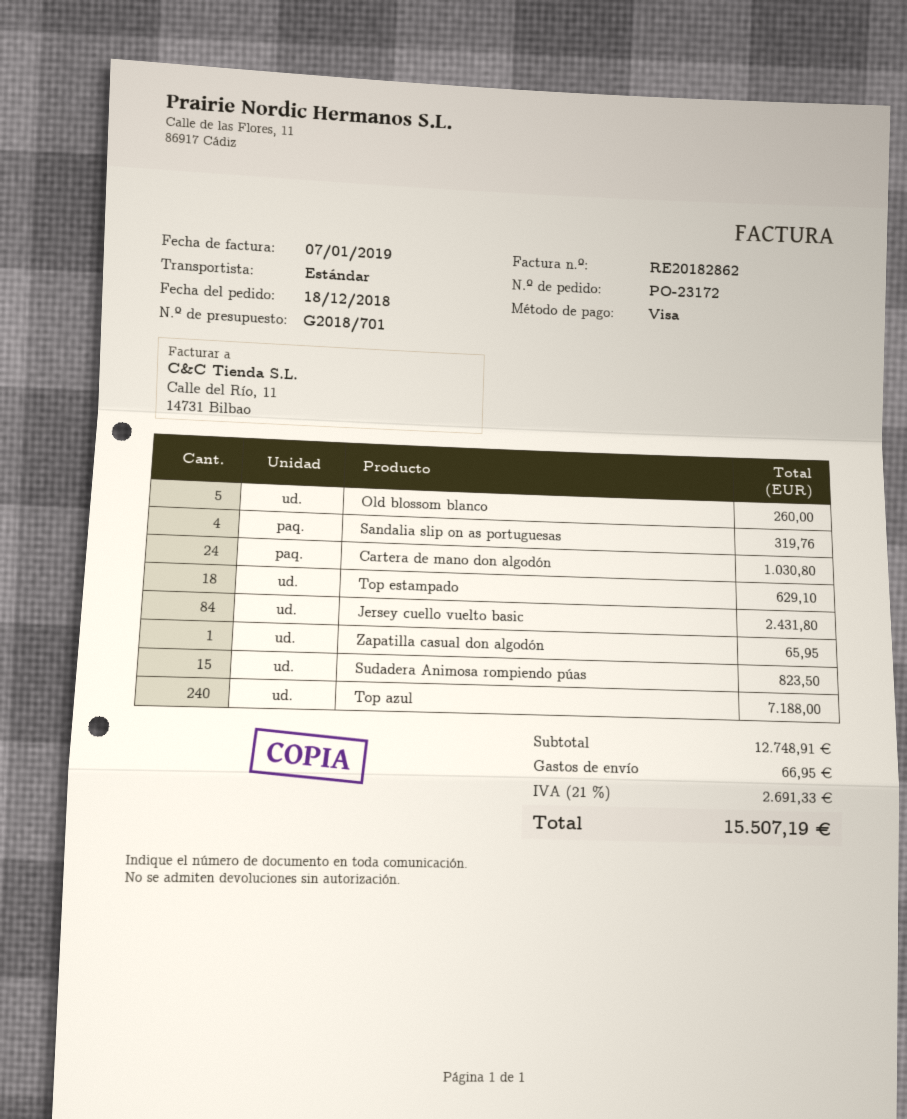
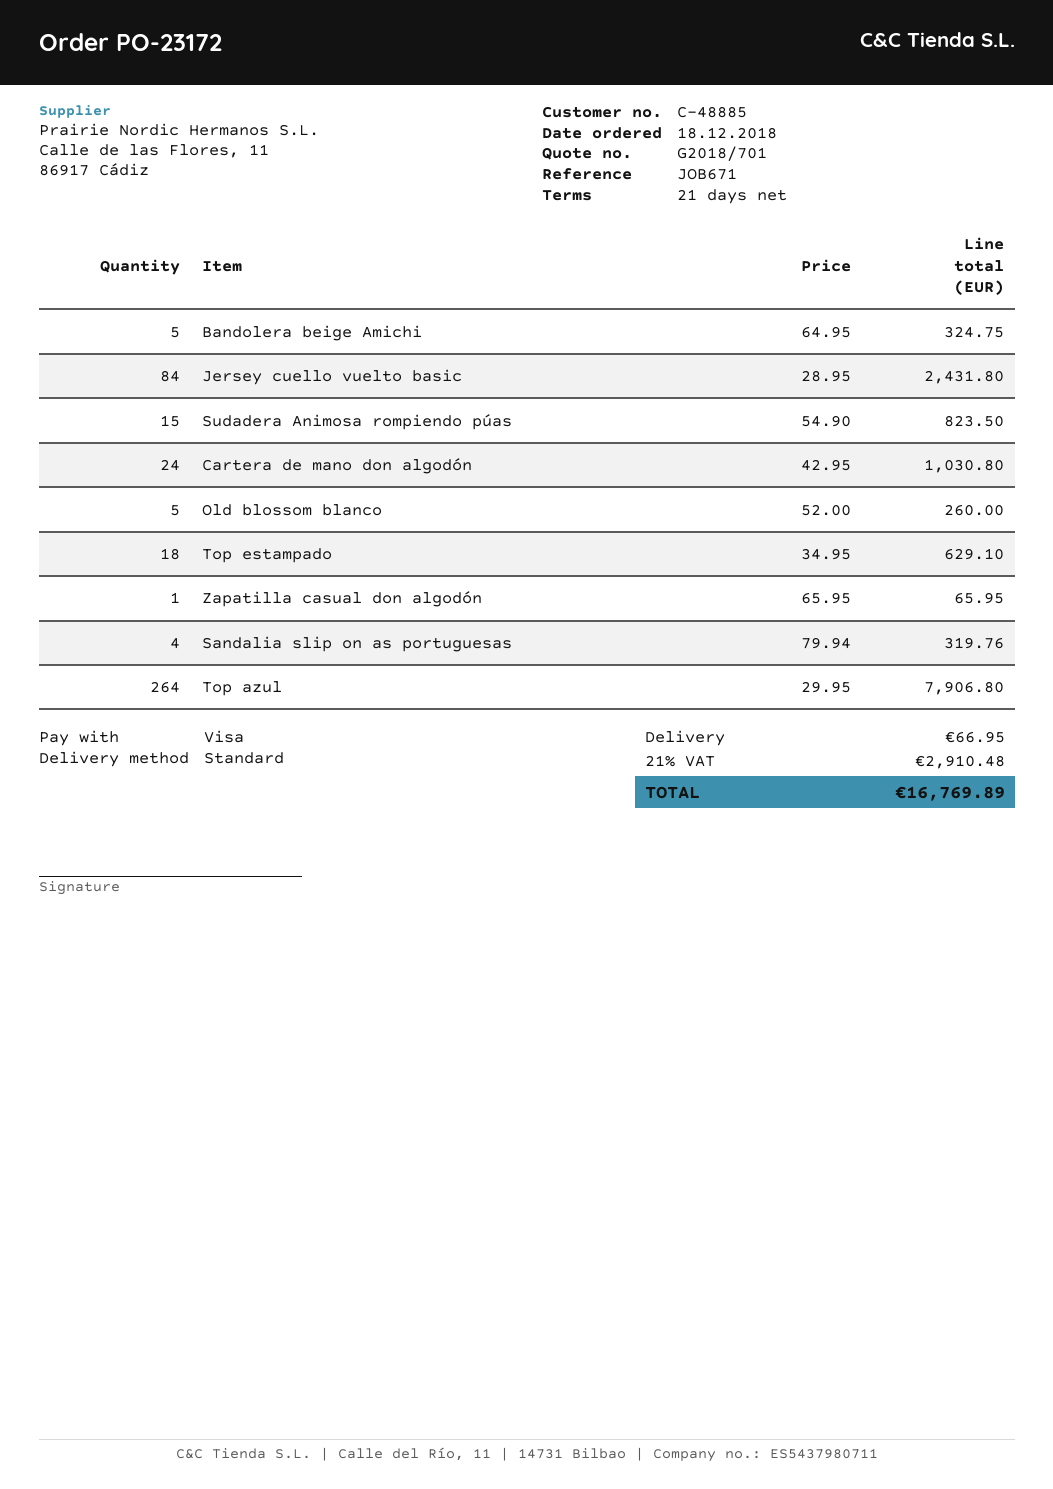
Top azul: 240 for 7188.00 -> 264 for 7906.80
Bandolera beige Amichi: none -> 5 for 324.75
tax: 21% = 2691.33 -> 21% = 2910.48
total: 15507.19 -> 16769.89

